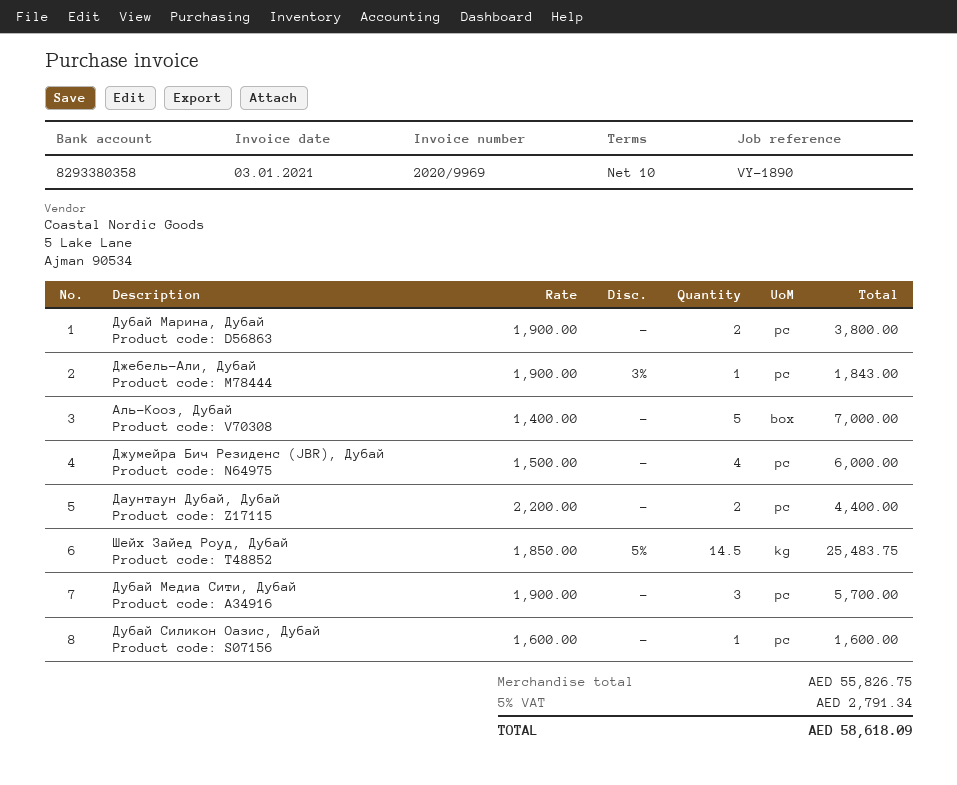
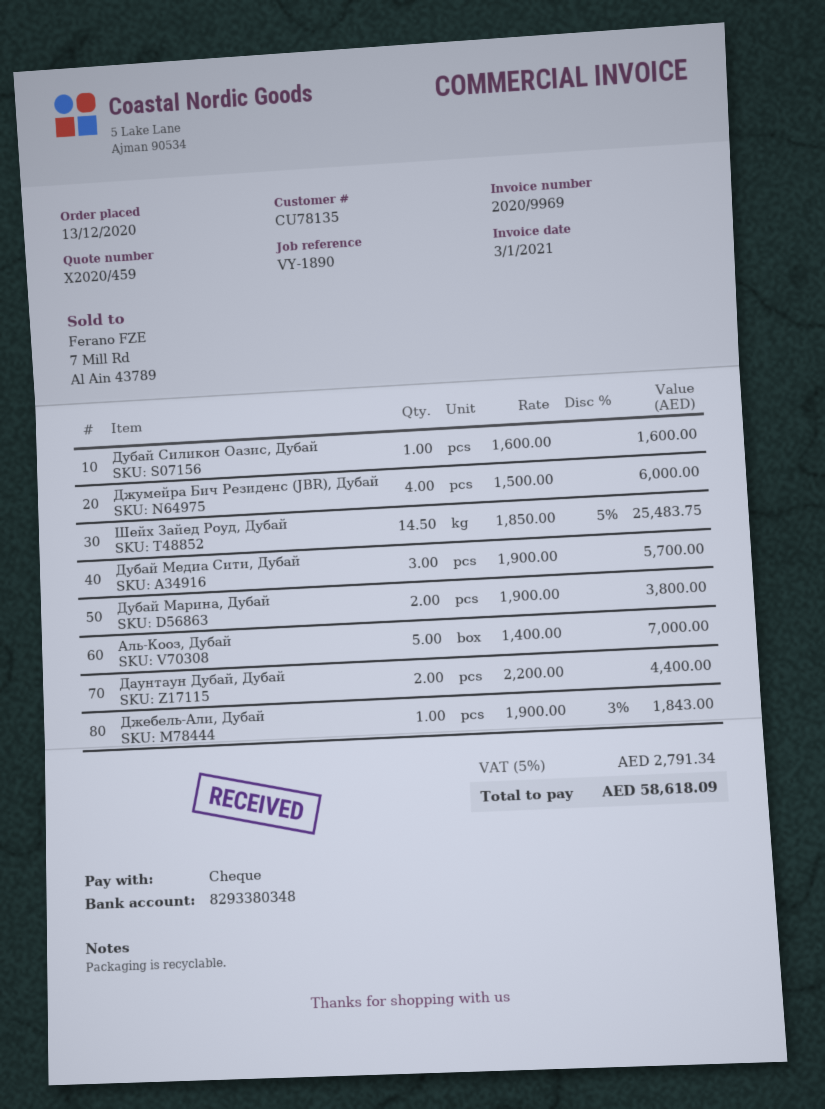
bank account: 8293380358 -> 8293380348

